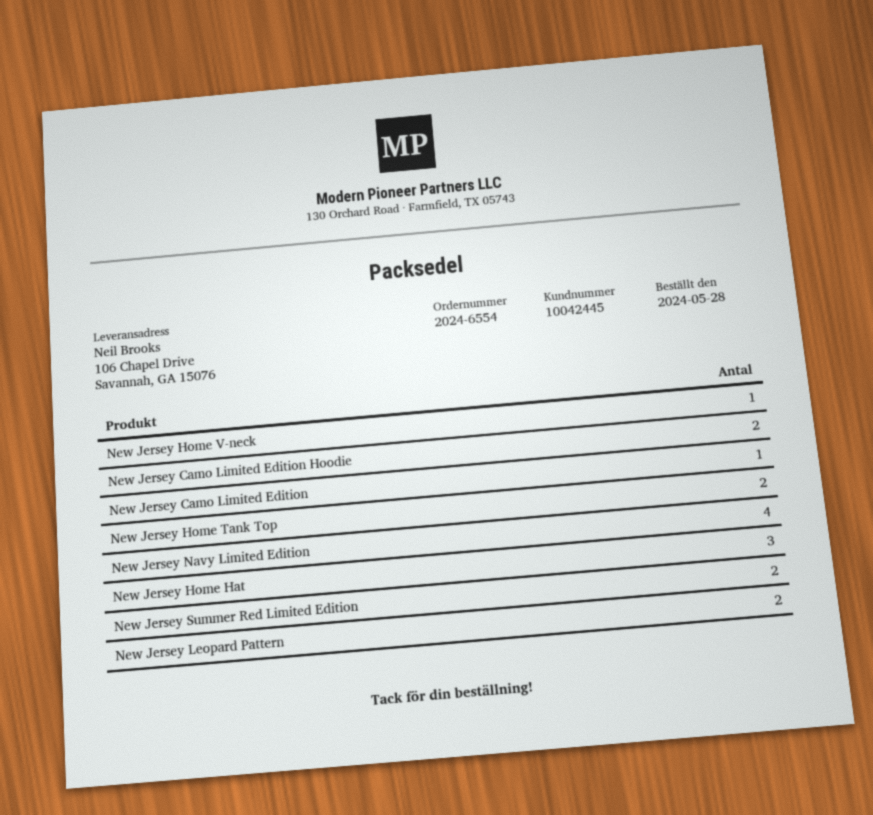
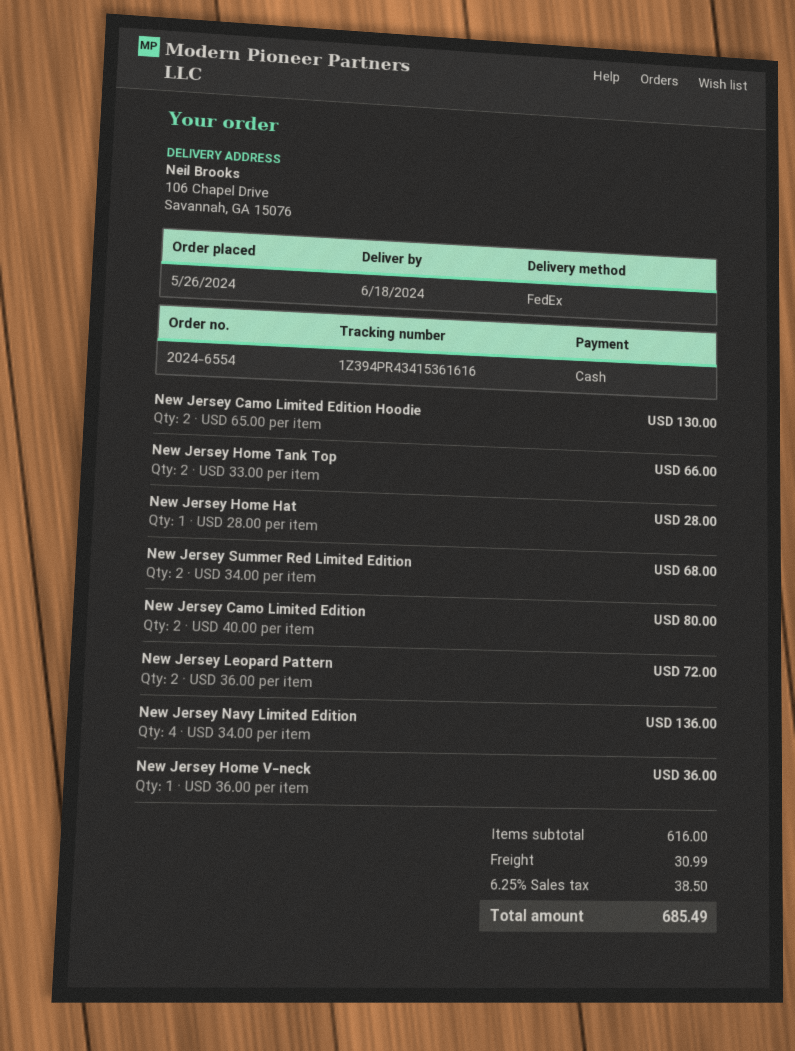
order date: 2024-05-28 -> 2024-05-26
New Jersey Camo Limited Edition: 1 -> 2
New Jersey Home Hat: 3 -> 1

